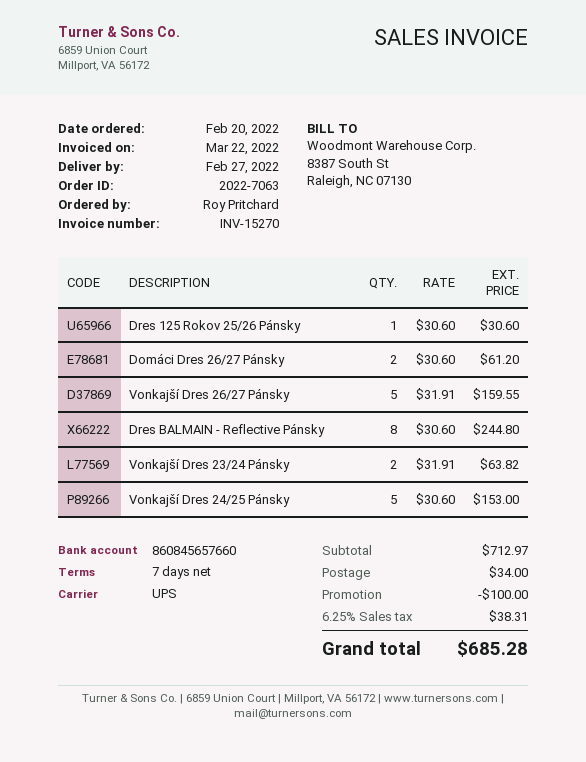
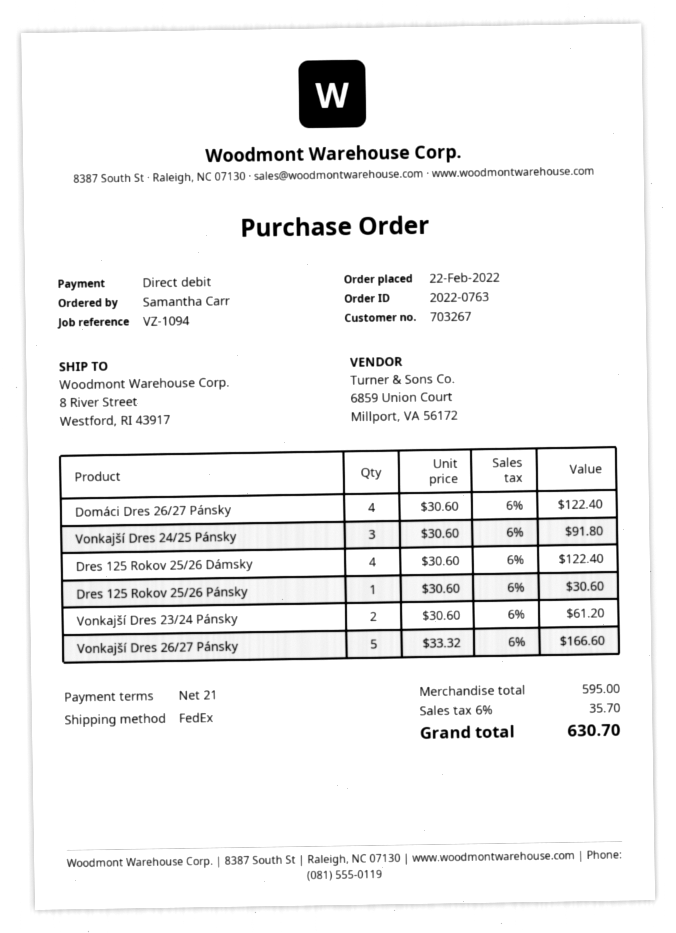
order number: 2022-7063 -> 2022-0763
order date: 2022-02-20 -> 2022-02-22
payment terms: 7 days -> 21 days
ordered by: Roy Pritchard -> Samantha Carr
shipping method: UPS -> FedEx
Domáci Dres 26/27 Pánsky: 2 x 30.60 = 61.20 -> 4 x 30.60 = 122.40
Vonkajší Dres 26/27 Pánsky: 5 x 31.91 = 159.55 -> 5 x 33.32 = 166.60
Dres BALMAIN - Reflective Pánsky: 8 x 30.60 = 244.80 -> none
Vonkajší Dres 23/24 Pánsky: 2 x 31.91 = 63.82 -> 2 x 30.60 = 61.20
Vonkajší Dres 24/25 Pánsky: 5 x 30.60 = 153.00 -> 3 x 30.60 = 91.80
Dres 125 Rokov 25/26 Dámsky: none -> 4 x 30.60 = 122.40
subtotal: 712.97 -> 595.00
discount: 100.00 -> none
shipping: 34.00 -> none
tax: 6.25% = 38.31 -> 6% = 35.70
total: 685.28 -> 630.70

